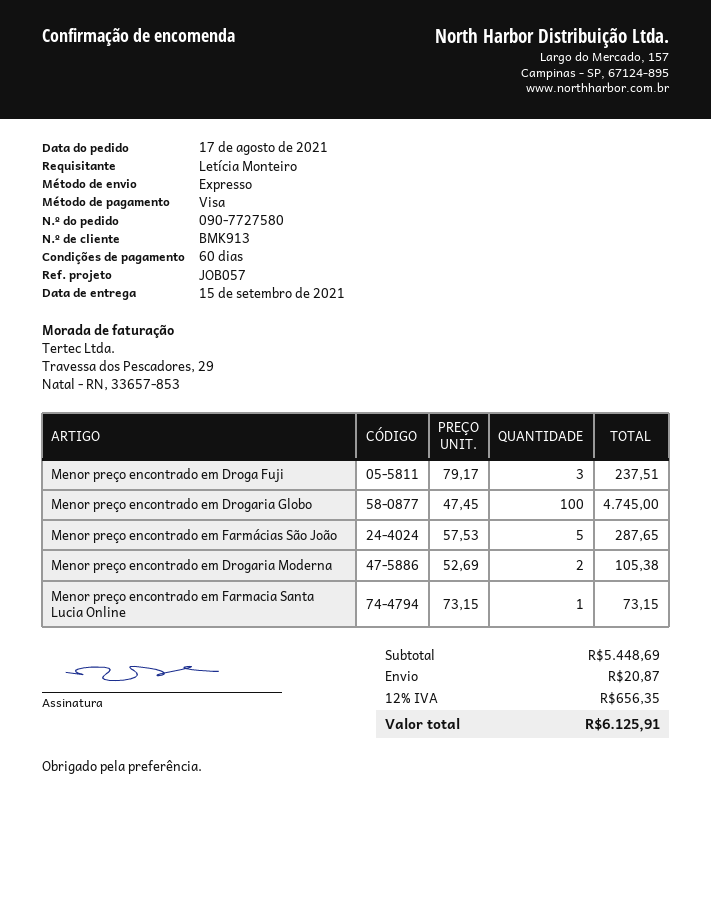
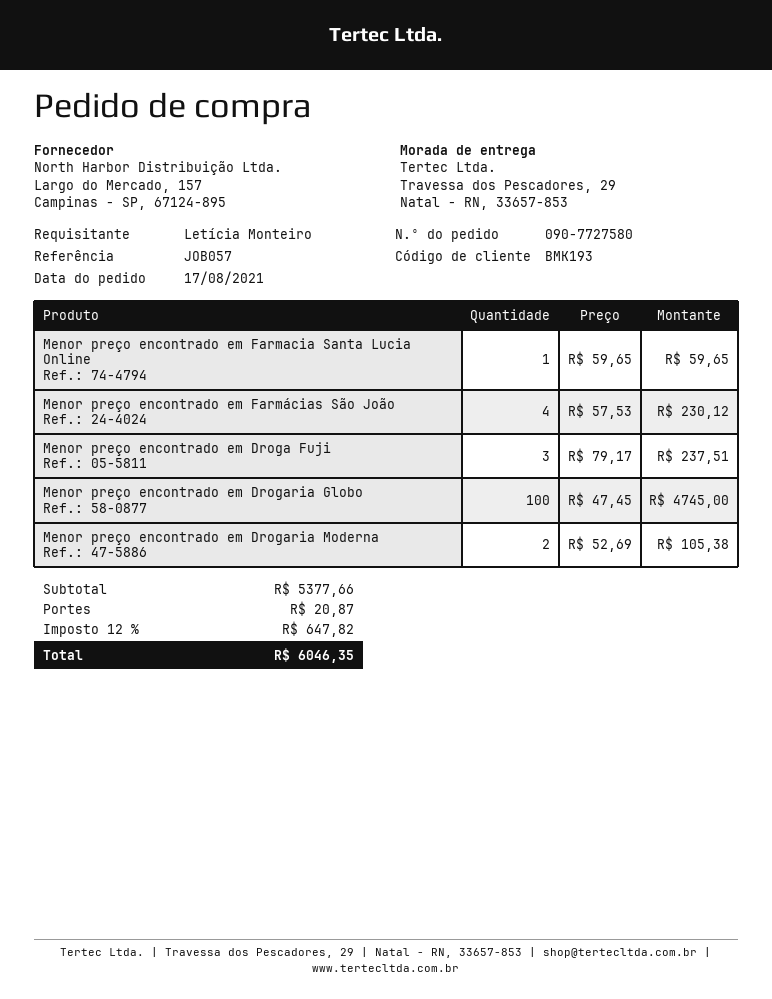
customer number: BMK913 -> BMK193
Menor preço encontrado em Farmácias São João: 5 x 57.53 = 287.65 -> 4 x 57.53 = 230.12
Menor preço encontrado em Farmacia Santa Lucia Online: 1 x 73.15 = 73.15 -> 1 x 59.65 = 59.65
subtotal: 5448.69 -> 5377.66
tax: 12% = 656.35 -> 12% = 647.82
total: 6125.91 -> 6046.35

